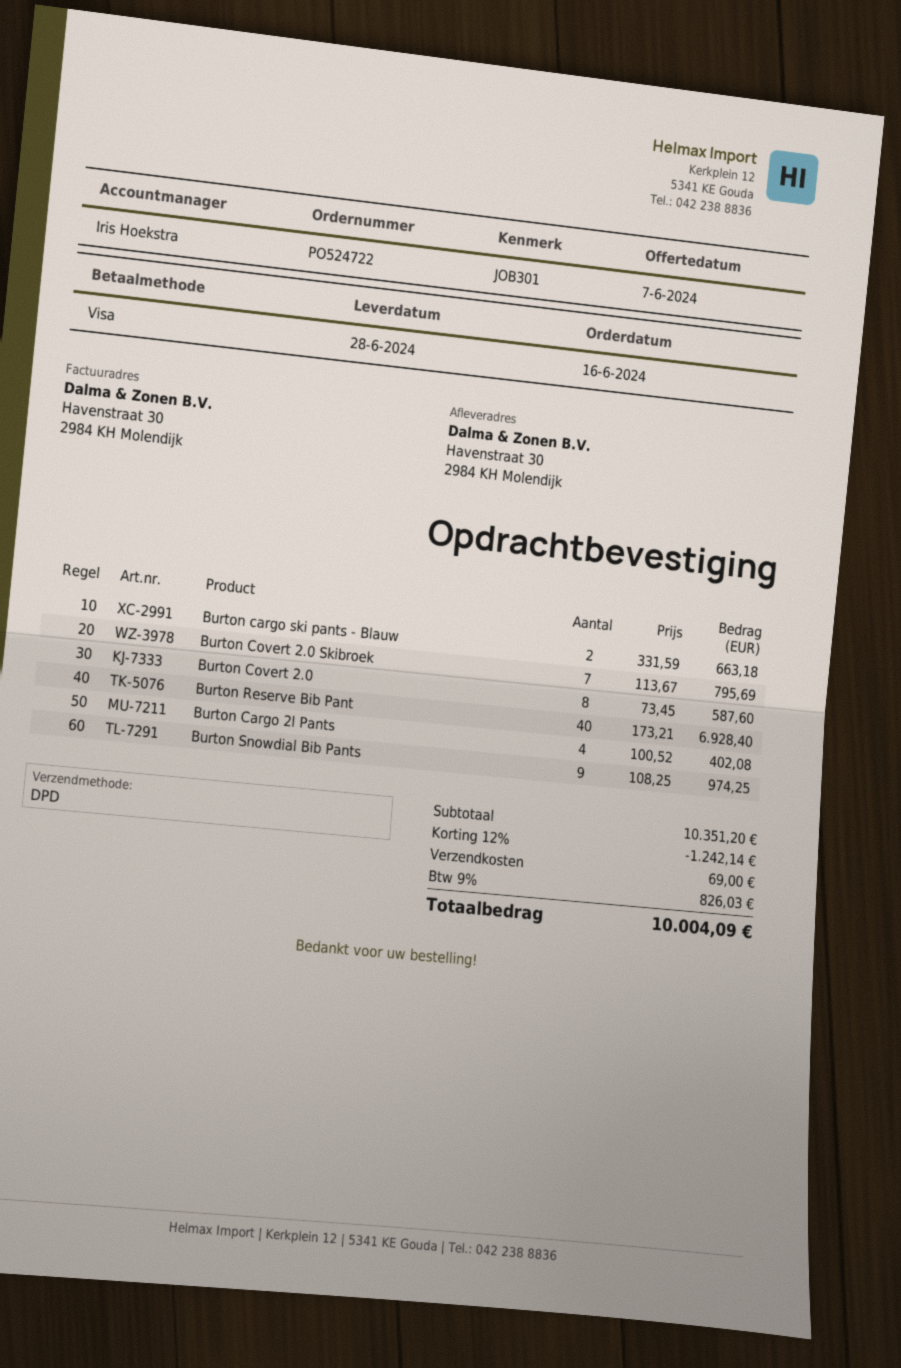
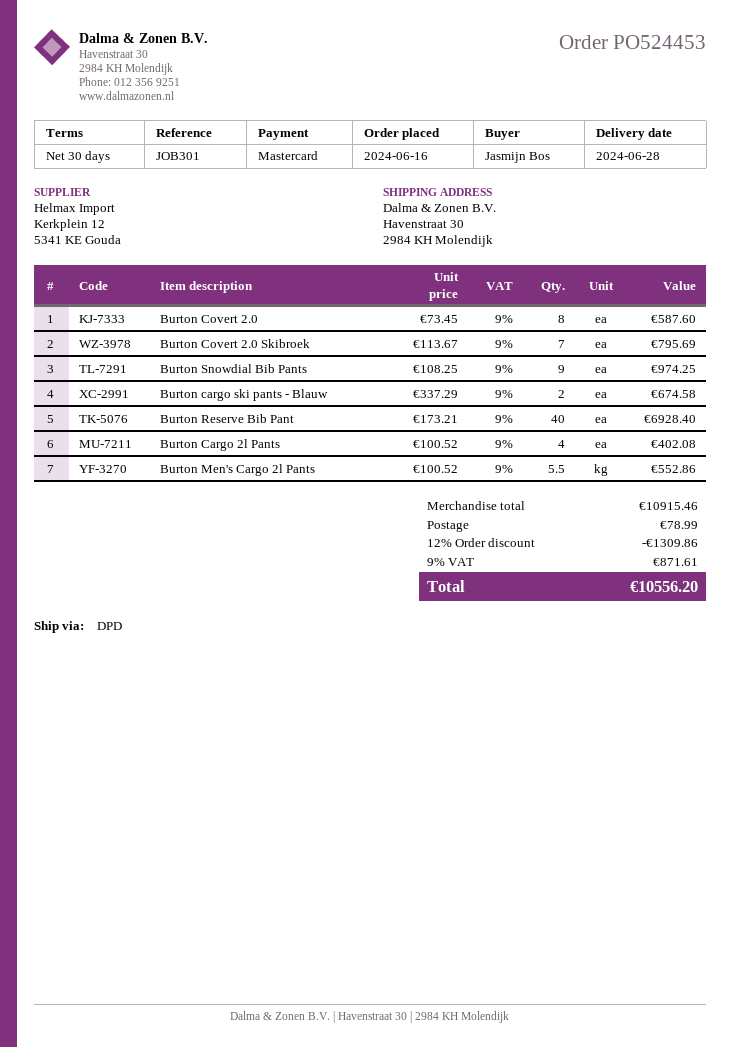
order number: PO524722 -> PO524453
payment method: Visa -> Mastercard
Burton cargo ski pants - Blauw: 2 x 331.59 = 663.18 -> 2 x 337.29 = 674.58
Burton Men's Cargo 2l Pants: none -> 5.5 x 100.52 = 552.86
subtotal: 10351.20 -> 10915.46
discount: 12% = 1242.14 -> 12% = 1309.86
shipping: 69.00 -> 78.99
tax: 9% = 826.03 -> 9% = 871.61
total: 10004.09 -> 10556.20

